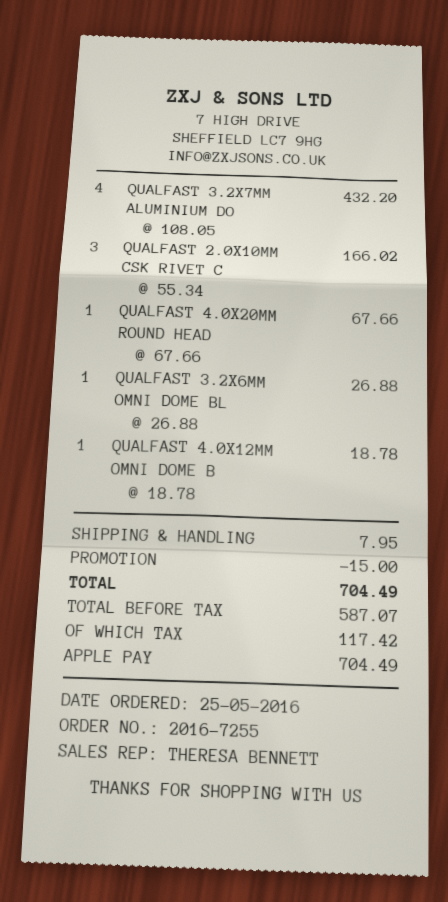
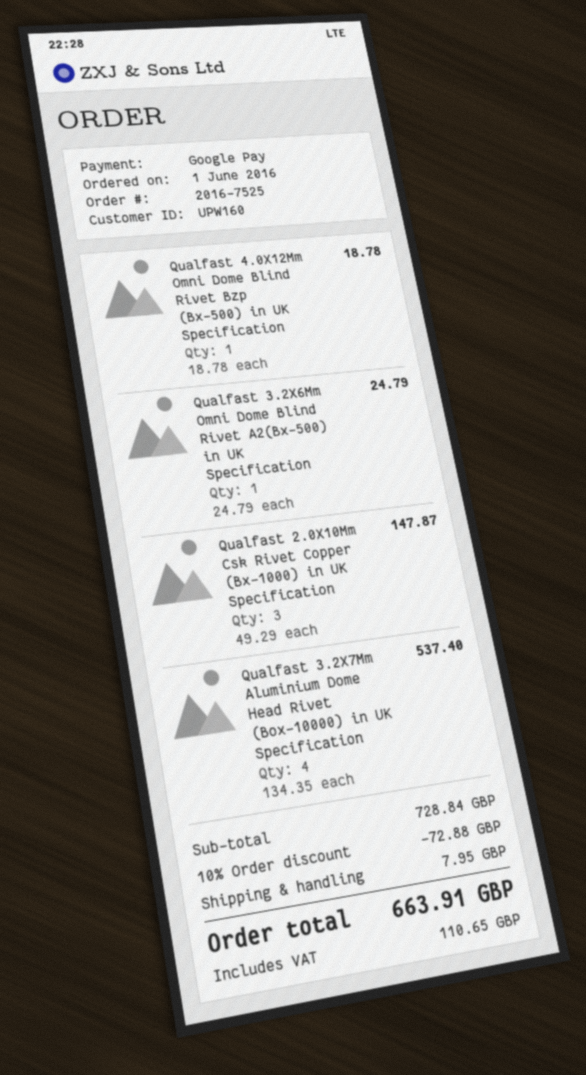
order number: 2016-7255 -> 2016-7525
order date: 2016-05-25 -> 2016-06-01
payment method: Apple Pay -> Google Pay
QUALFAST 3.2X7MM ALUMINIUM DO: 4 x 108.05 = 432.20 -> 4 x 134.35 = 537.40
QUALFAST 2.0X10MM CSK RIVET C: 3 x 55.34 = 166.02 -> 3 x 49.29 = 147.87
QUALFAST 4.0X20MM ROUND HEAD: 1 x 67.66 = 67.66 -> none
QUALFAST 3.2X6MM OMNI DOME BL: 1 x 26.88 = 26.88 -> 1 x 24.79 = 24.79
discount: 15.00 -> 72.88
tax: 117.42 -> 110.65
total: 704.49 -> 663.91

